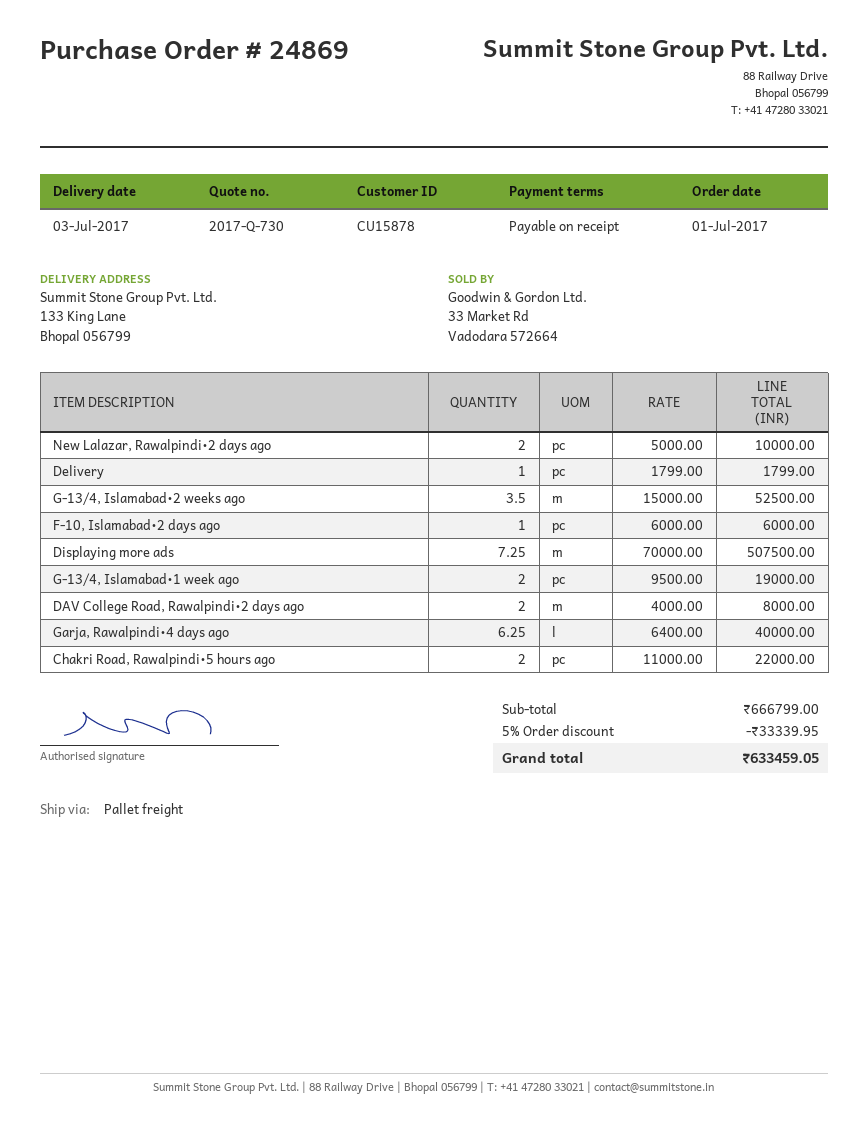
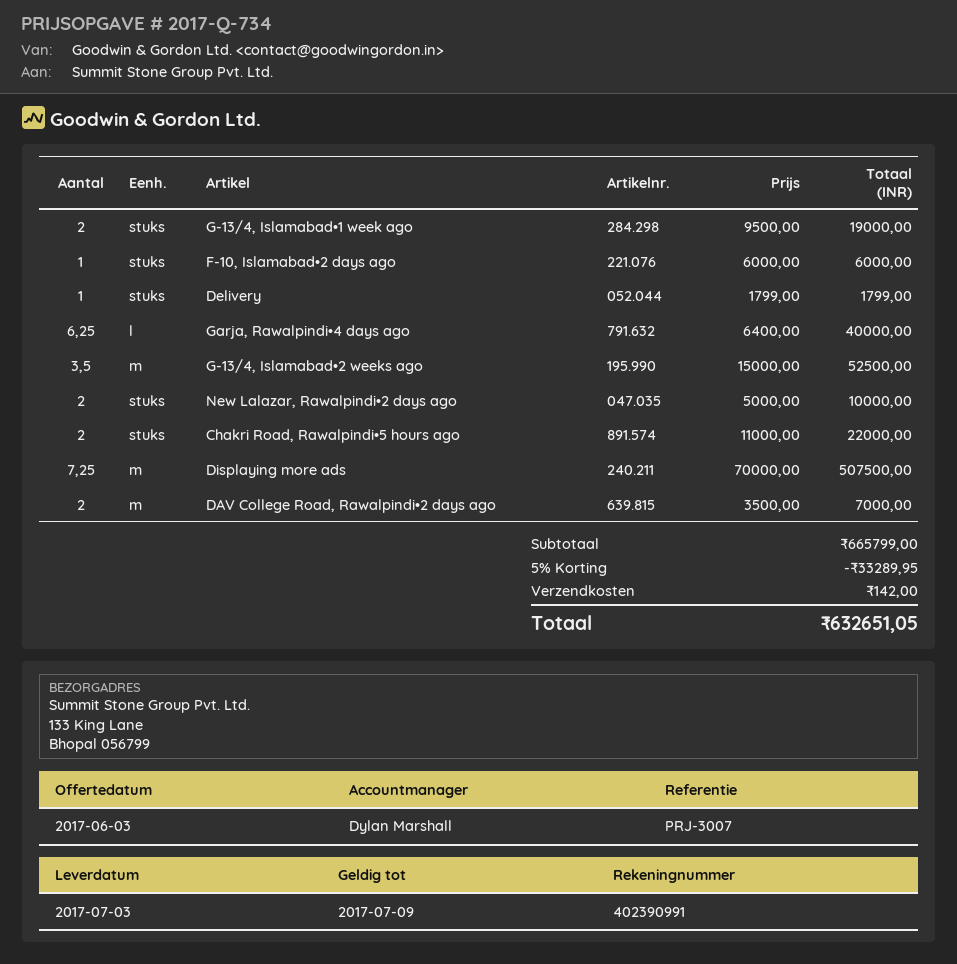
quote number: 2017-Q-730 -> 2017-Q-734
DAV College Road, Rawalpindi•2 days ago: 2 x 4000.00 = 8000.00 -> 2 x 3500.00 = 7000.00
subtotal: 666799.00 -> 665799.00
discount: 5% = 33339.95 -> 5% = 33289.95
shipping: none -> 142.00
total: 633459.05 -> 632651.05

